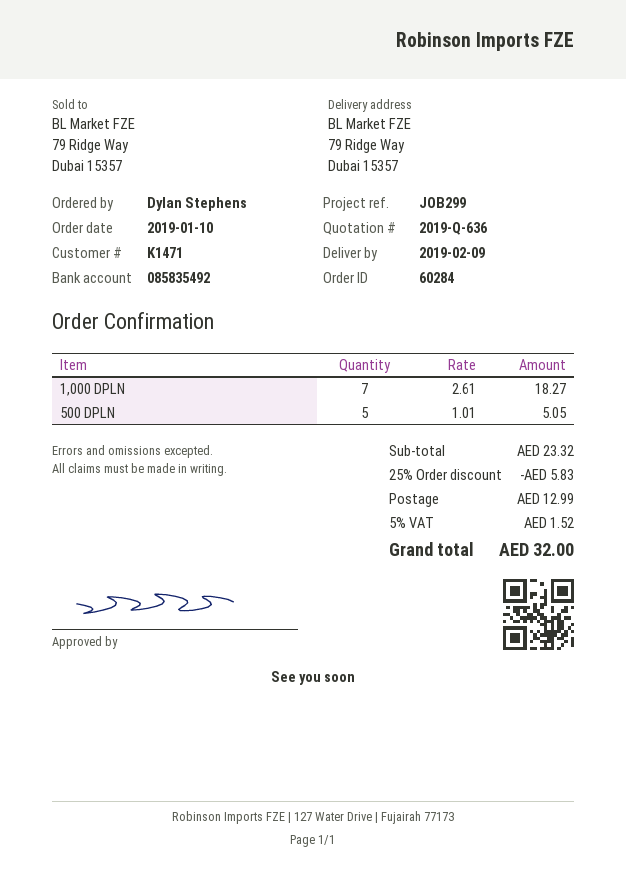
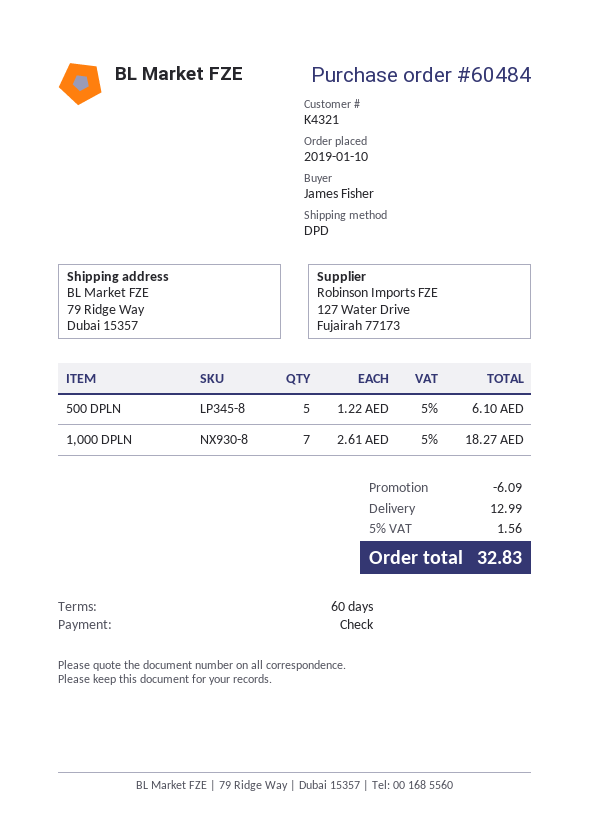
order number: 60284 -> 60484
customer number: K1471 -> K4321
ordered by: Dylan Stephens -> James Fisher
500 DPLN: 5 x 1.01 = 5.05 -> 5 x 1.22 = 6.10
discount: 5.83 -> 6.09
tax: 5% = 1.52 -> 5% = 1.56
total: 32.00 -> 32.83

